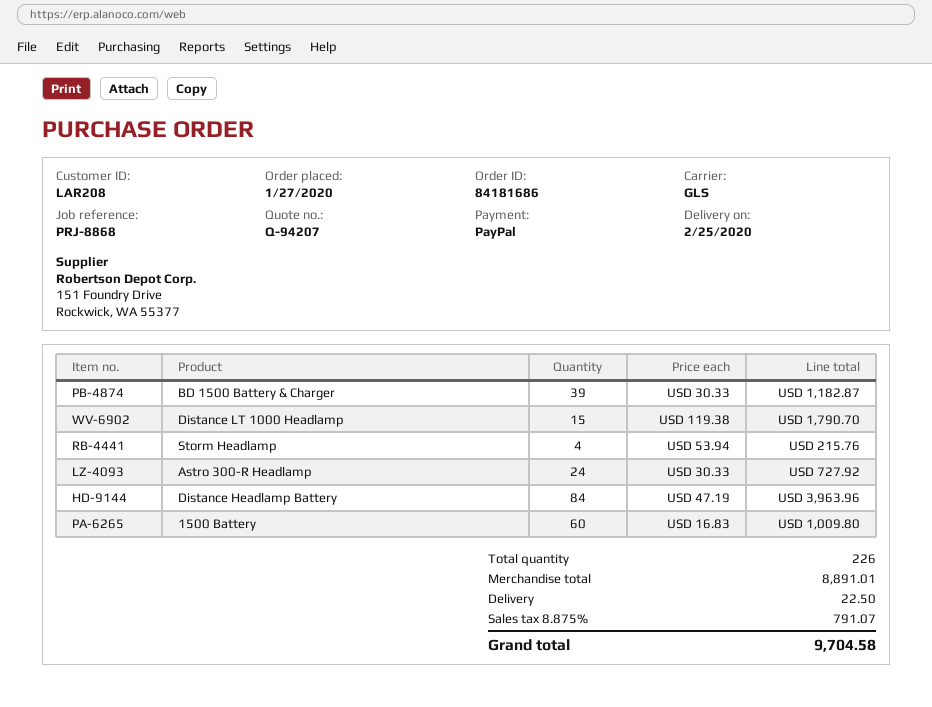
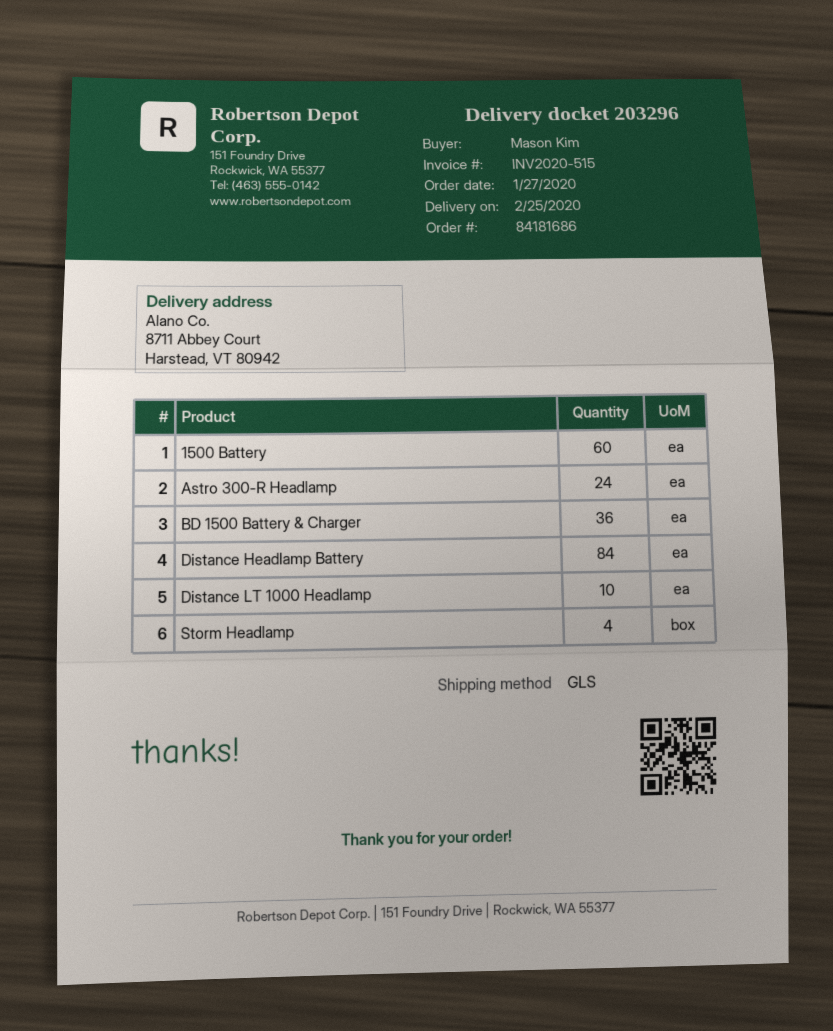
BD 1500 Battery & Charger: 39 -> 36
Distance LT 1000 Headlamp: 15 -> 10

